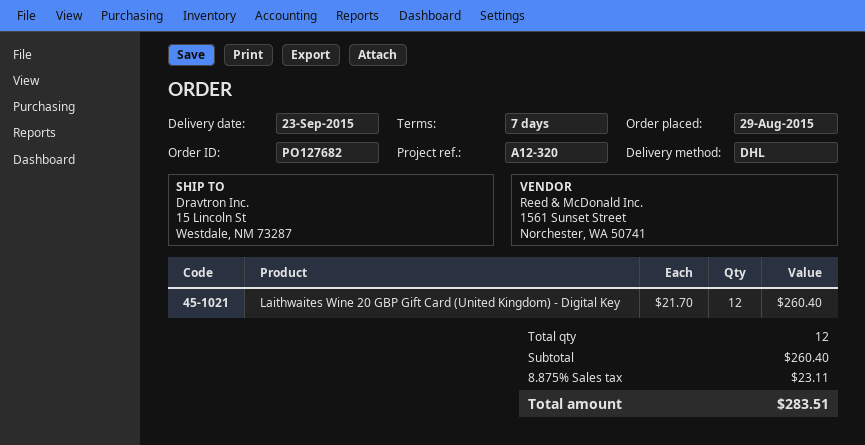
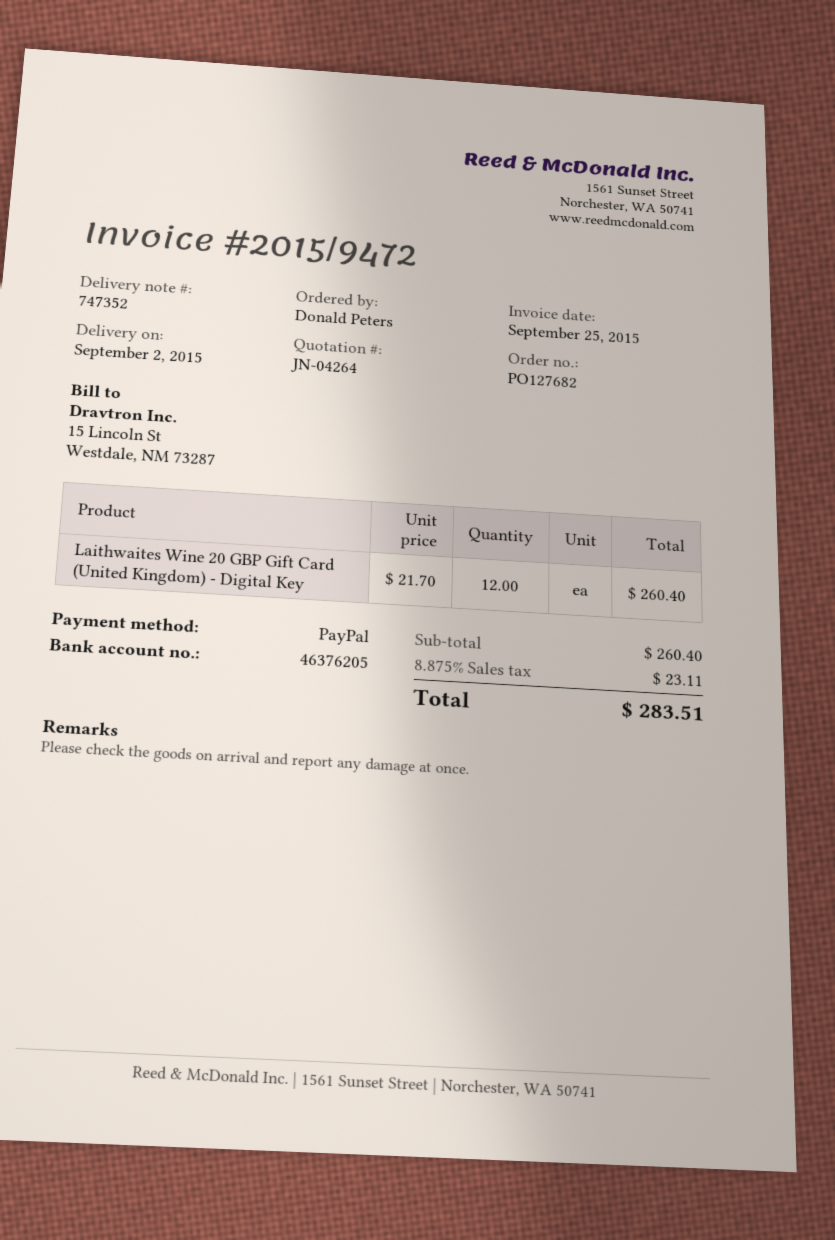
delivery date: 2015-09-23 -> 2015-09-02

